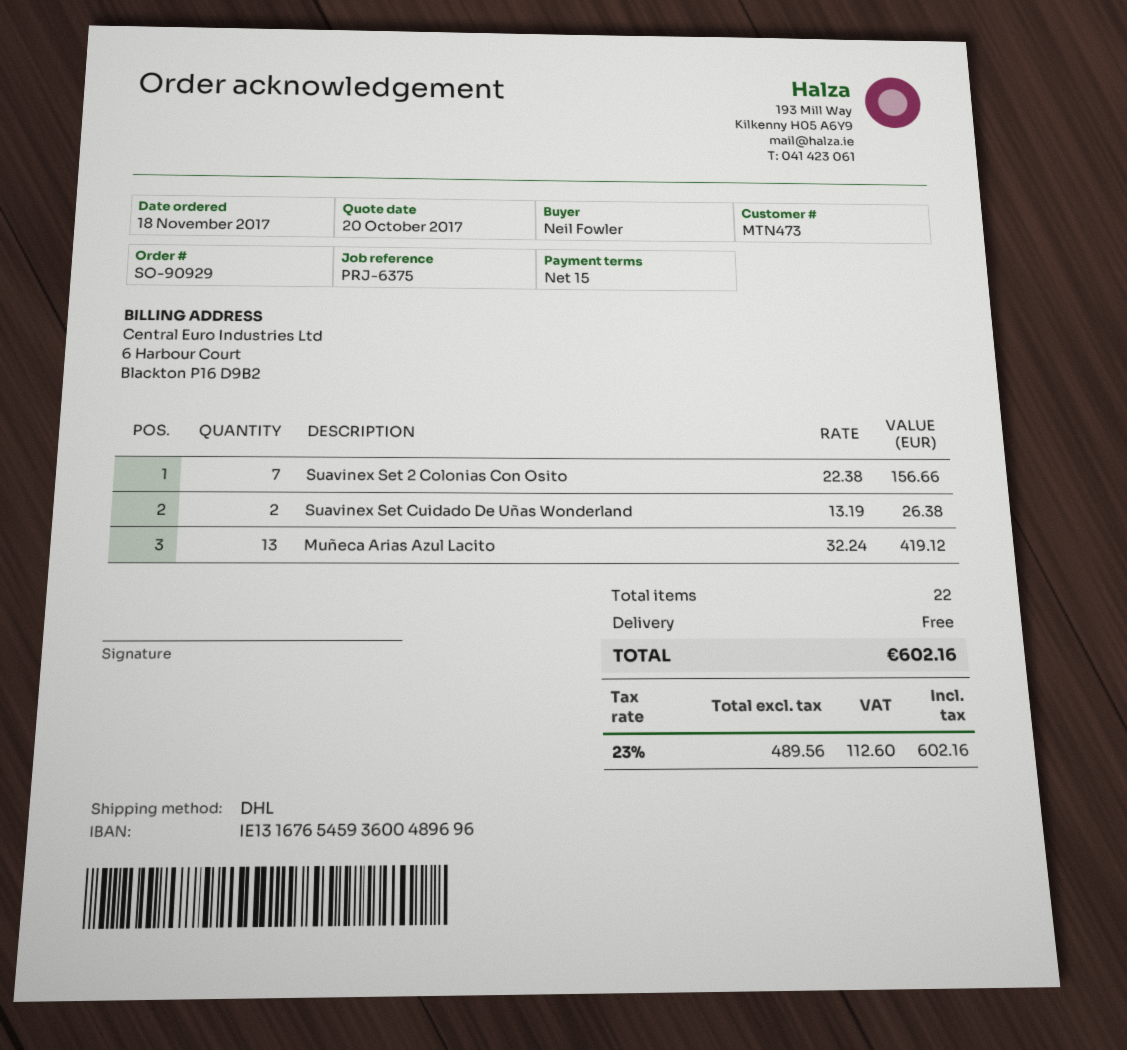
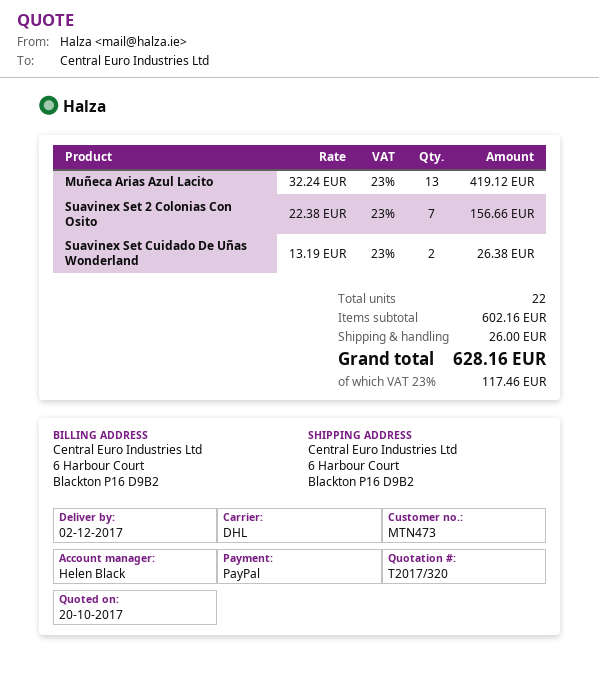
shipping: 0.00 -> 26.00
tax: 23% = 112.60 -> 23% = 117.46
total: 602.16 -> 628.16

